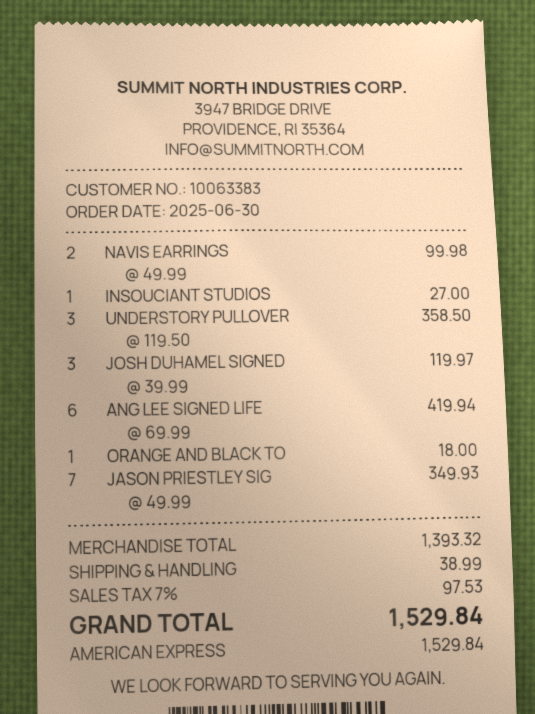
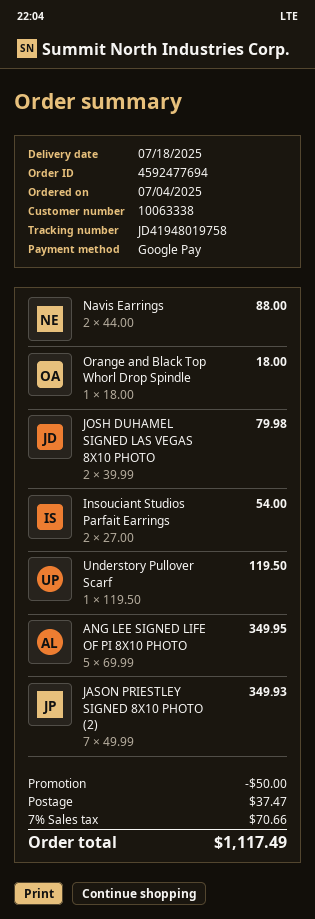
order date: 2025-06-30 -> 2025-07-04
customer number: 10063383 -> 10063338
payment method: American Express -> Google Pay
NAVIS EARRINGS: 2 x 49.99 = 99.98 -> 2 x 44.00 = 88.00
INSOUCIANT STUDIOS: 1 x 27.00 = 27.00 -> 2 x 27.00 = 54.00
UNDERSTORY PULLOVER: 3 x 119.50 = 358.50 -> 1 x 119.50 = 119.50
JOSH DUHAMEL SIGNED: 3 x 39.99 = 119.97 -> 2 x 39.99 = 79.98
ANG LEE SIGNED LIFE: 6 x 69.99 = 419.94 -> 5 x 69.99 = 349.95
discount: none -> 50.00
shipping: 38.99 -> 37.47
tax: 7% = 97.53 -> 7% = 70.66
total: 1529.84 -> 1117.49

